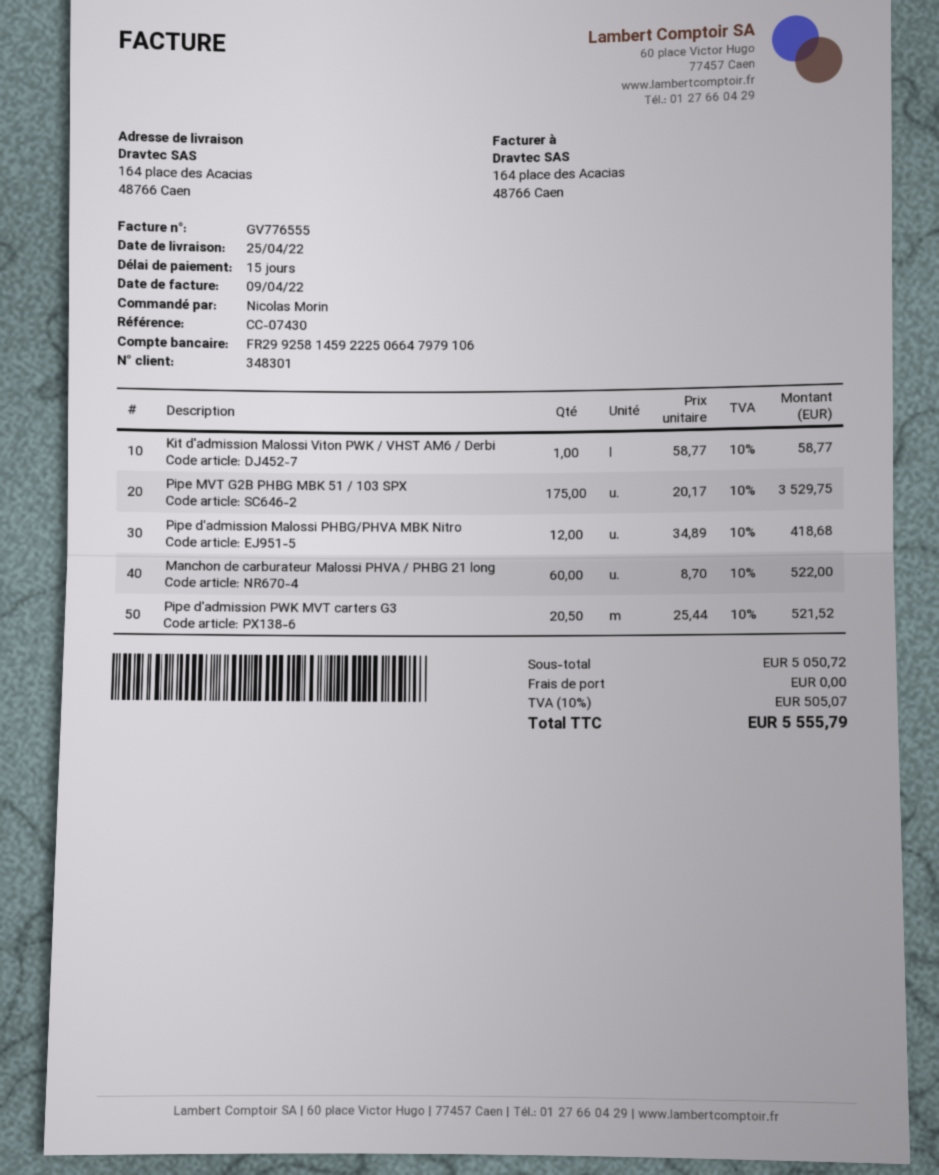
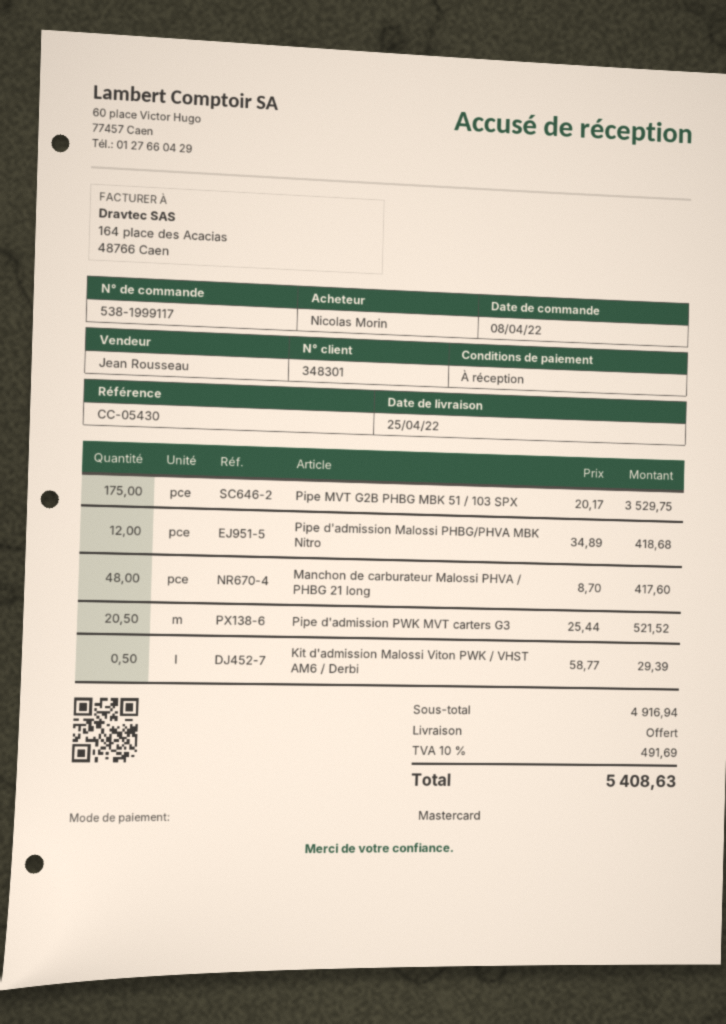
payment terms: 15 days -> on receipt
reference: CC-07430 -> CC-05430
Kit d'admission Malossi Viton PWK / VHST AM6 / Derbi: 1 x 58.77 = 58.77 -> 0.5 x 58.77 = 29.39
Manchon de carburateur Malossi PHVA / PHBG 21 long: 60 x 8.70 = 522.00 -> 48 x 8.70 = 417.60
subtotal: 5050.72 -> 4916.94
tax: 10% = 505.07 -> 10% = 491.69
total: 5555.79 -> 5408.63

